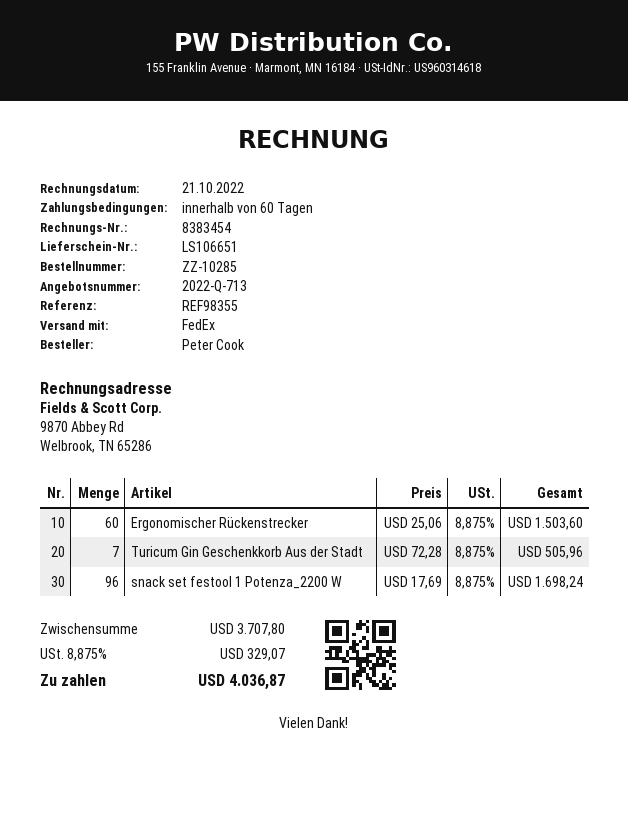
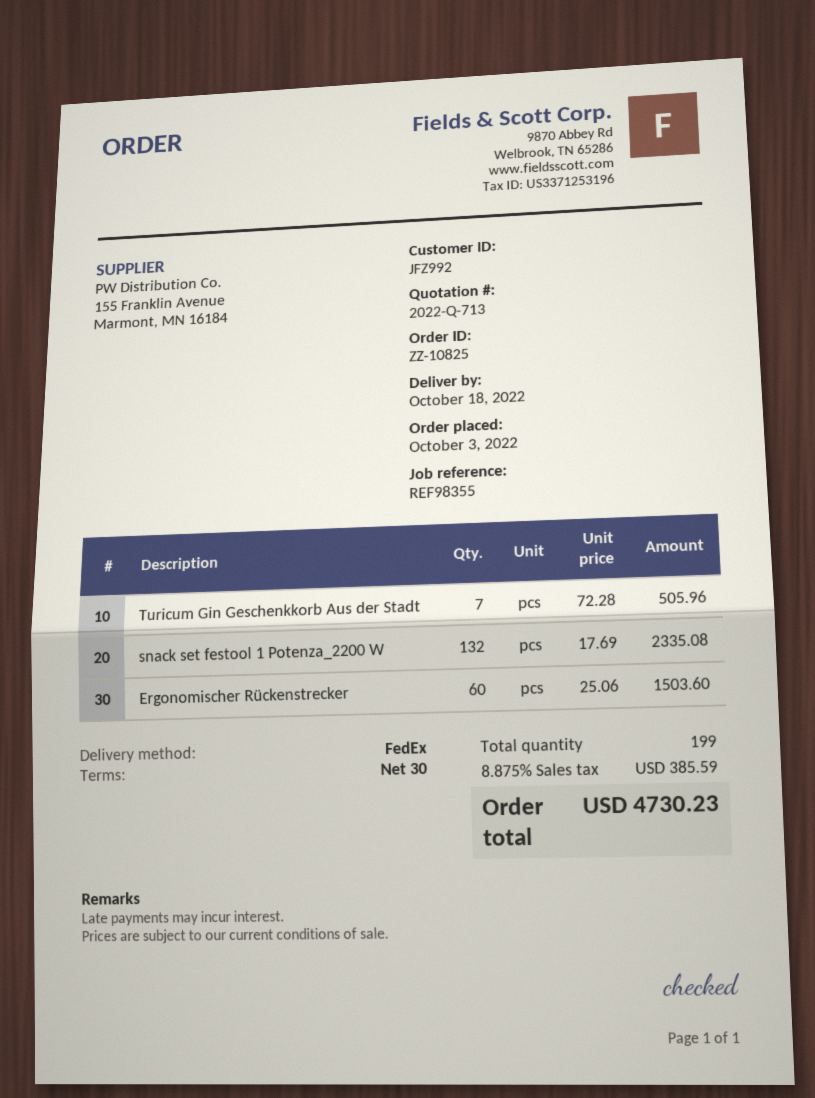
order number: ZZ-10285 -> ZZ-10825
payment terms: 60 days -> 30 days
snack set festool 1 Potenza_2200 W: 96 x 17.69 = 1698.24 -> 132 x 17.69 = 2335.08
tax: 8.875% = 329.07 -> 8.875% = 385.59
total: 4036.87 -> 4730.23

